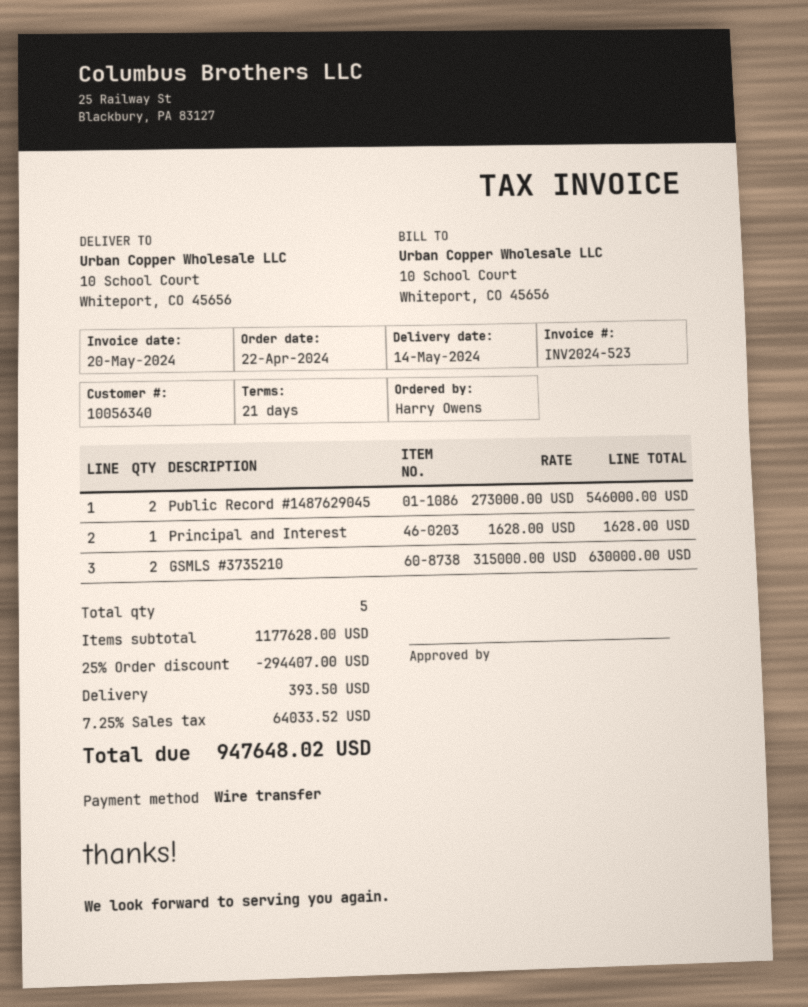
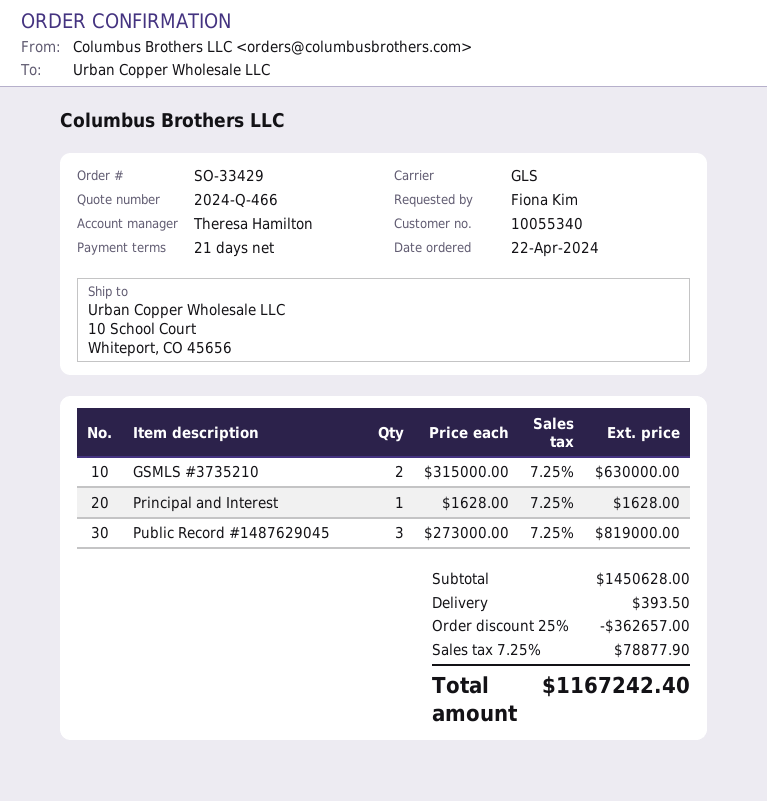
customer number: 10056340 -> 10055340
ordered by: Harry Owens -> Fiona Kim
Public Record #1487629045: 2 x 273000.00 = 546000.00 -> 3 x 273000.00 = 819000.00
subtotal: 1177628.00 -> 1450628.00
discount: 25% = 294407.00 -> 25% = 362657.00
tax: 7.25% = 64033.52 -> 7.25% = 78877.90
total: 947648.02 -> 1167242.40

